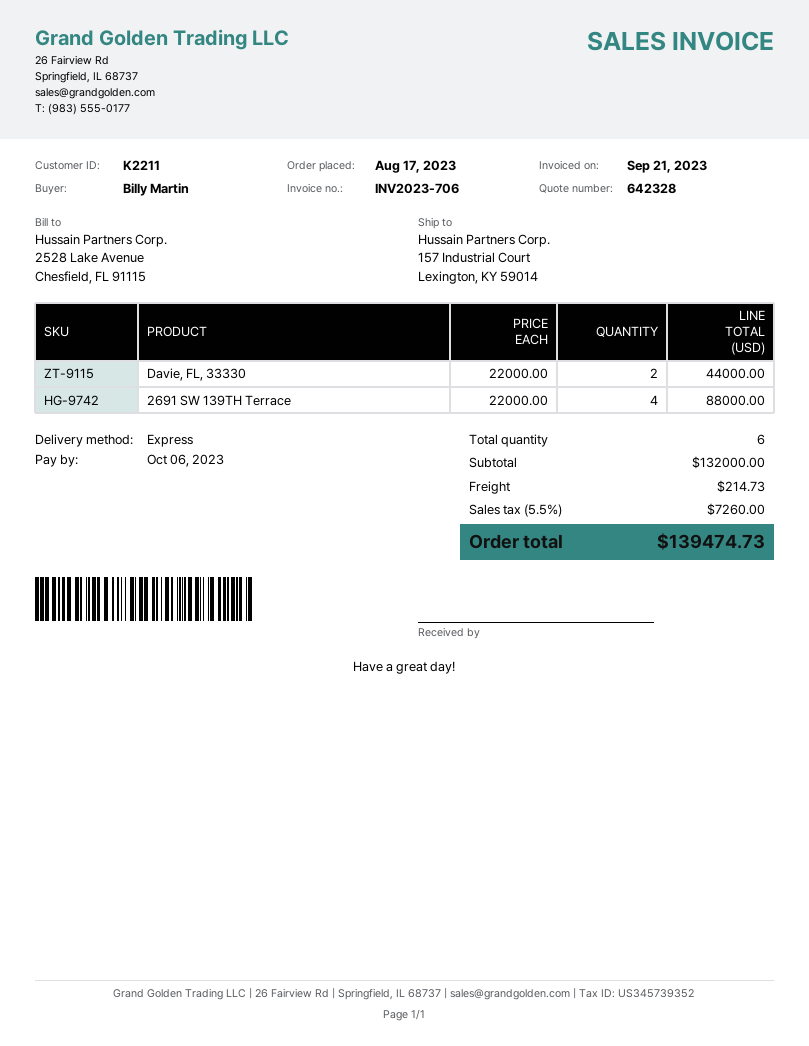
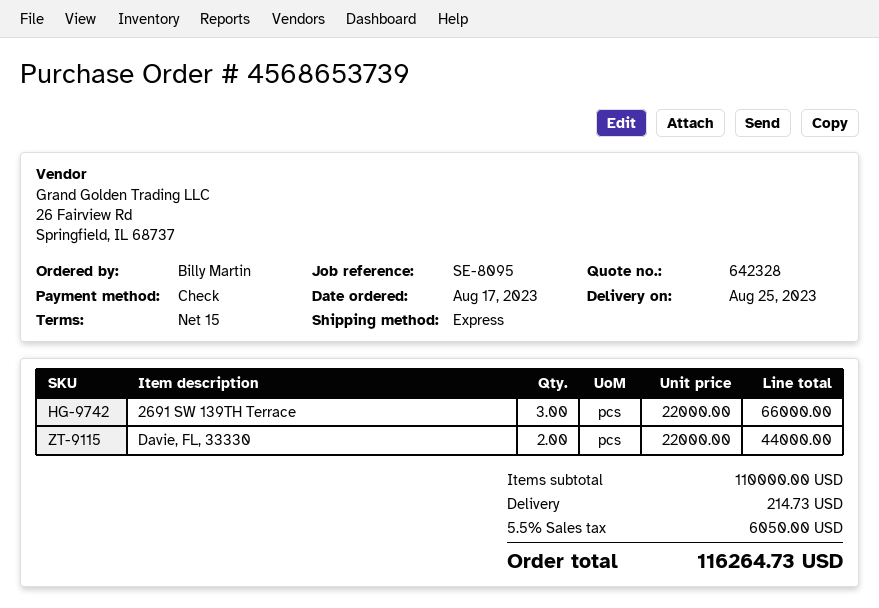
2691 SW 139TH Terrace: 4 x 22000.00 = 88000.00 -> 3 x 22000.00 = 66000.00
subtotal: 132000.00 -> 110000.00
tax: 5.5% = 7260.00 -> 5.5% = 6050.00
total: 139474.73 -> 116264.73

